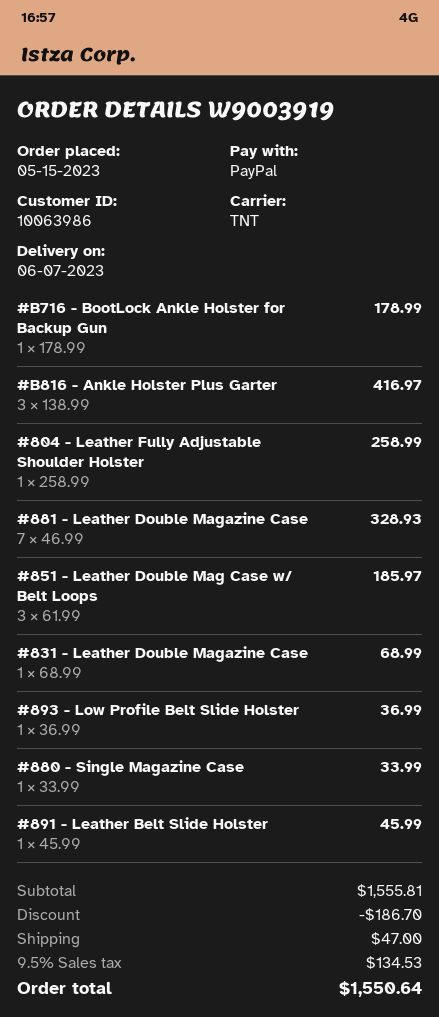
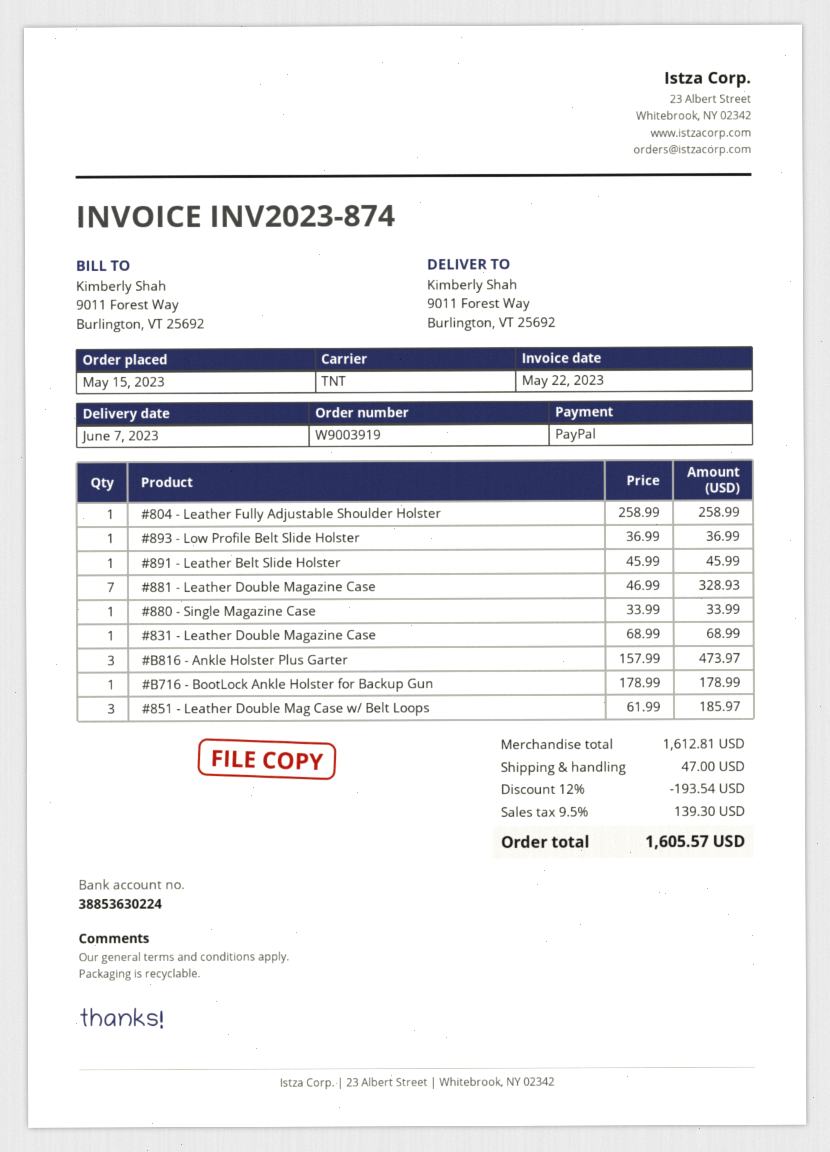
#B816 - Ankle Holster Plus Garter: 3 x 138.99 = 416.97 -> 3 x 157.99 = 473.97
subtotal: 1555.81 -> 1612.81
discount: 186.70 -> 193.54
tax: 9.5% = 134.53 -> 9.5% = 139.30
total: 1550.64 -> 1605.57

